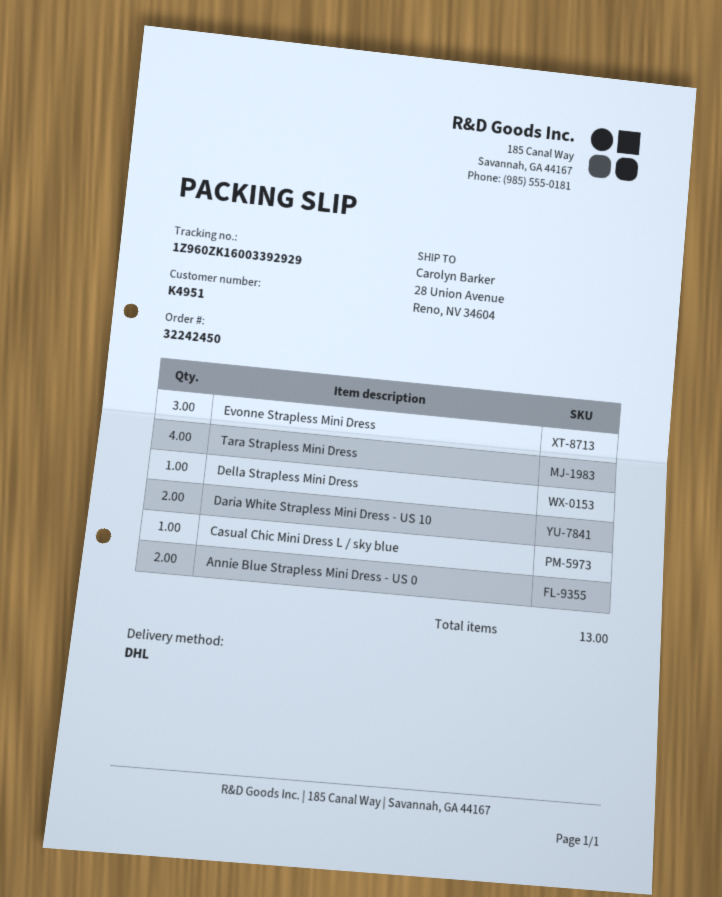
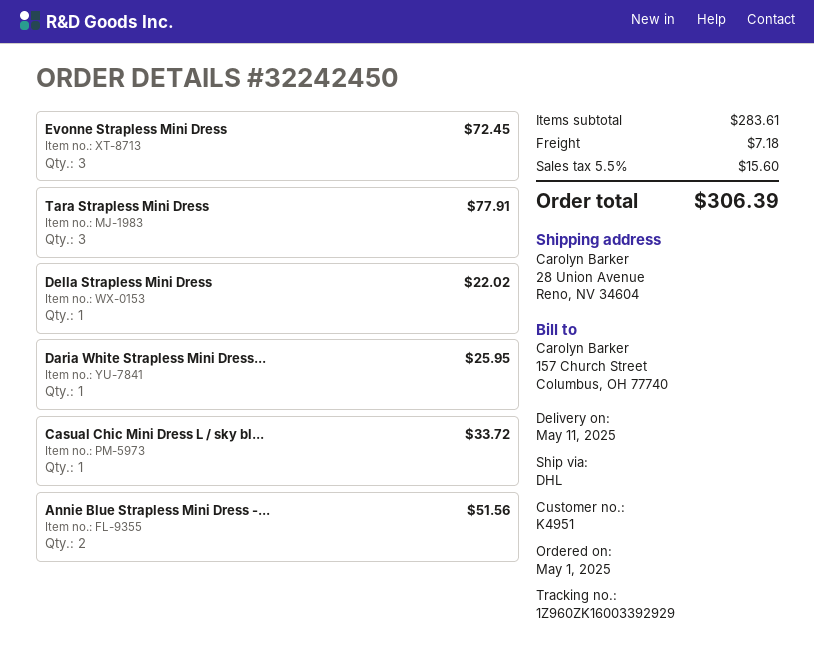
Tara Strapless Mini Dress: 4 -> 3
Daria White Strapless Mini Dress - US 10: 2 -> 1

